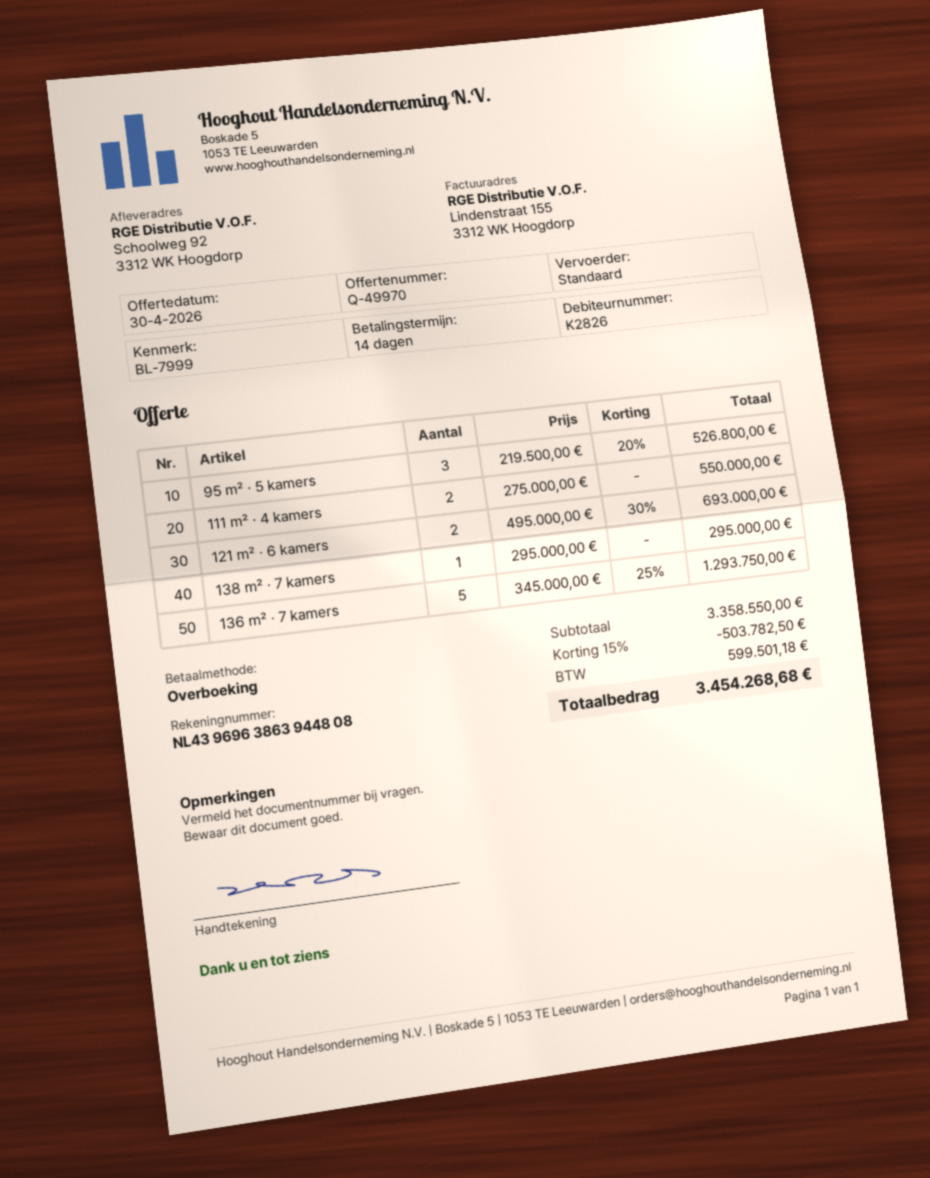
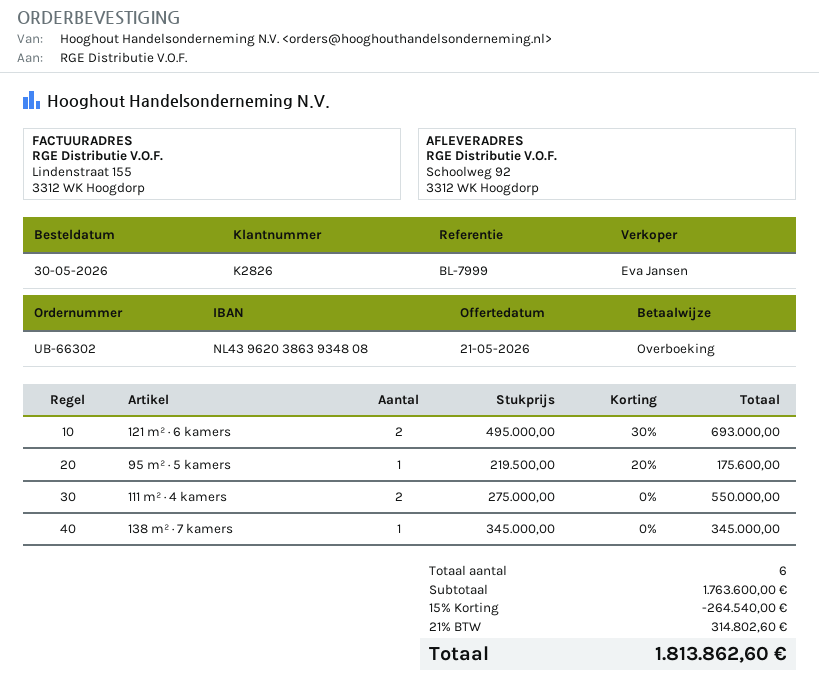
quote date: 2026-04-30 -> 2026-05-21
bank account: NL4396963863944808 -> NL4396203863934808
95 m² · 5 kamers: 3 x 219500.00 - 20% = 526800.00 -> 1 x 219500.00 - 20% = 175600.00
138 m² · 7 kamers: 1 x 295000.00 = 295000.00 -> 1 x 345000.00 = 345000.00
136 m² · 7 kamers: 5 x 345000.00 - 25% = 1293750.00 -> none
subtotal: 3358550.00 -> 1763600.00
discount: 15% = 503782.50 -> 15% = 264540.00
tax: 599501.18 -> 314802.60
total: 3454268.68 -> 1813862.60

